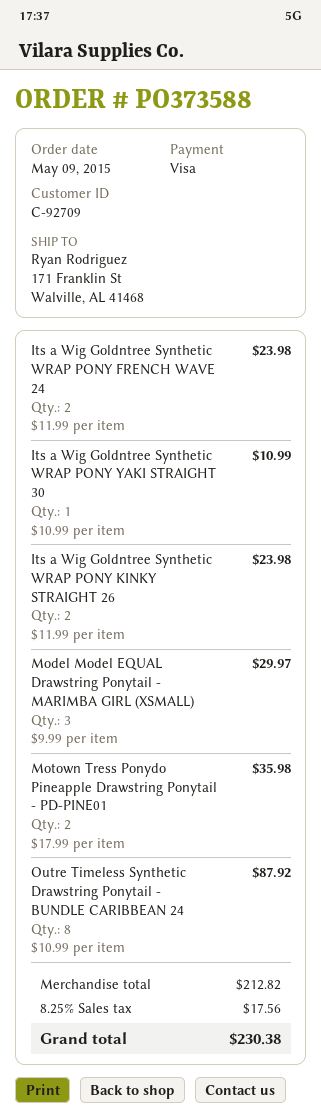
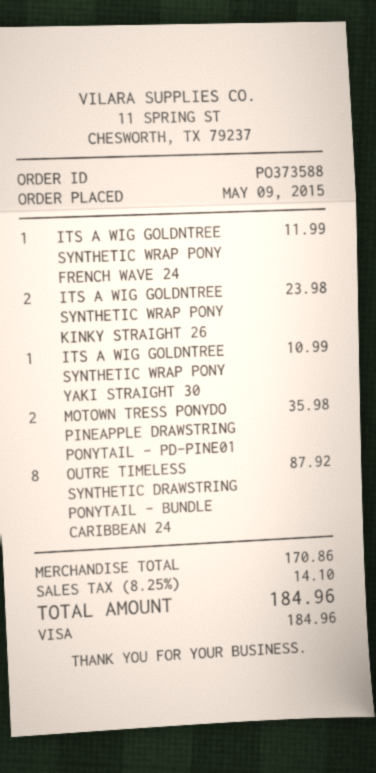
Its a Wig Goldntree Synthetic WRAP PONY FRENCH WAVE 24: 2 for 23.98 -> 1 for 11.99
Model Model EQUAL Drawstring Ponytail - MARIMBA GIRL (XSMALL): 3 for 29.97 -> none
subtotal: 212.82 -> 170.86
tax: 8.25% = 17.56 -> 8.25% = 14.10
total: 230.38 -> 184.96

